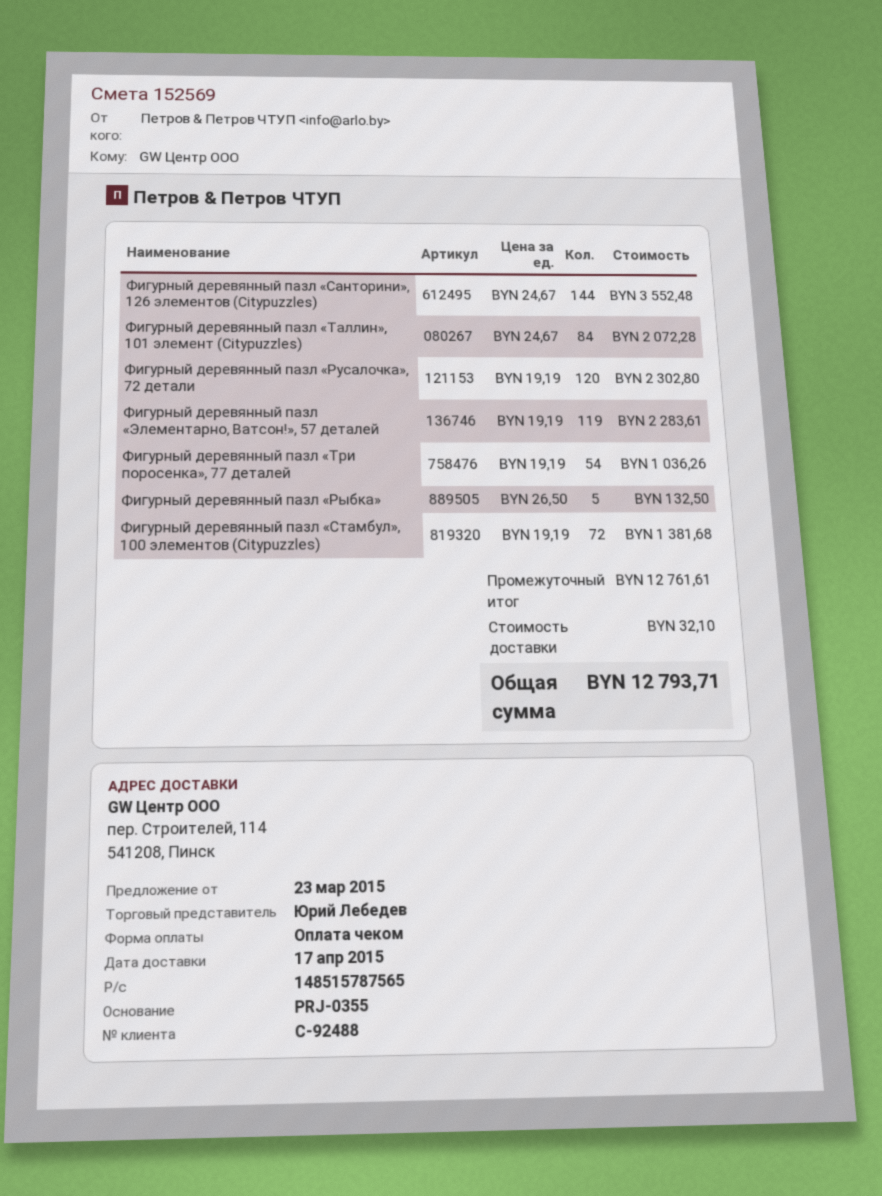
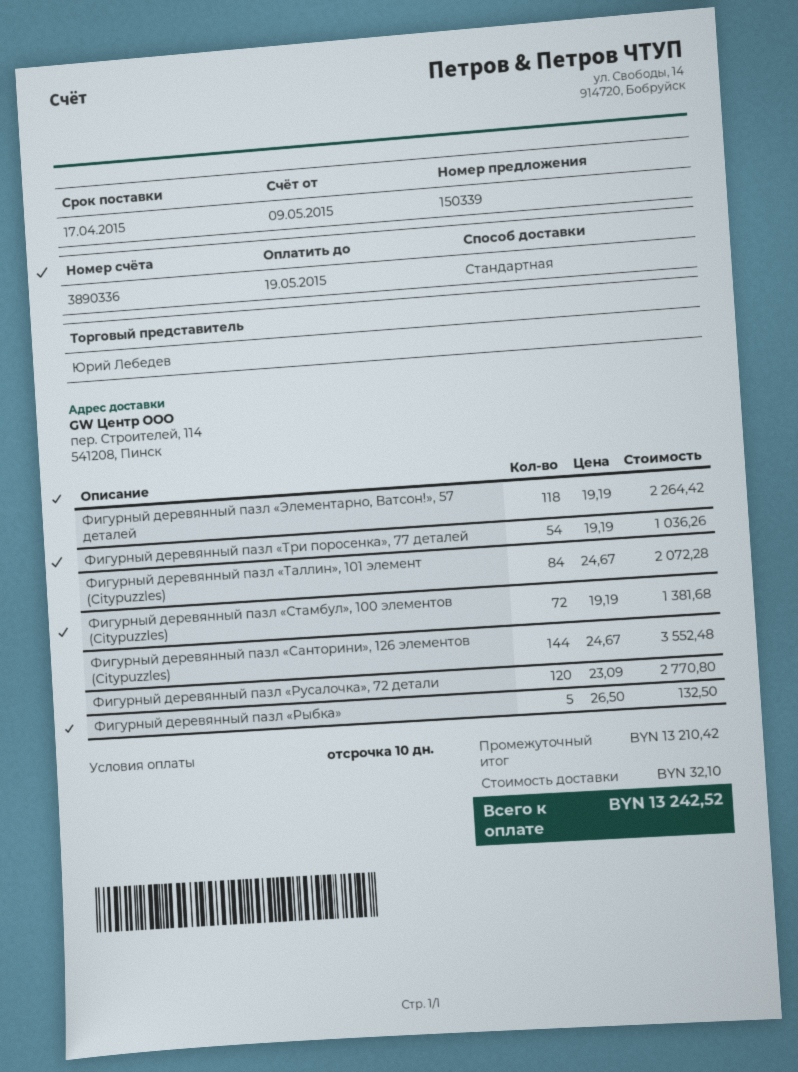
quote number: 152569 -> 150339
Фигурный деревянный пазл «Русалочка», 72 детали: 120 x 19.19 = 2302.80 -> 120 x 23.09 = 2770.80
Фигурный деревянный пазл «Элементарно, Ватсон!», 57 деталей: 119 x 19.19 = 2283.61 -> 118 x 19.19 = 2264.42
subtotal: 12761.61 -> 13210.42
total: 12793.71 -> 13242.52

